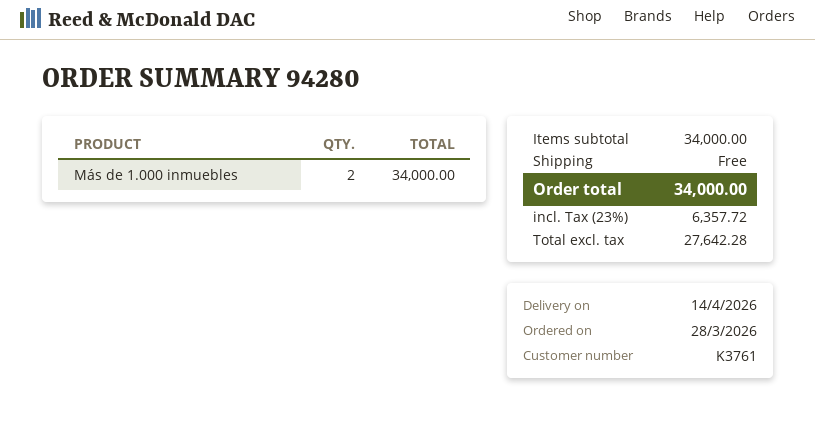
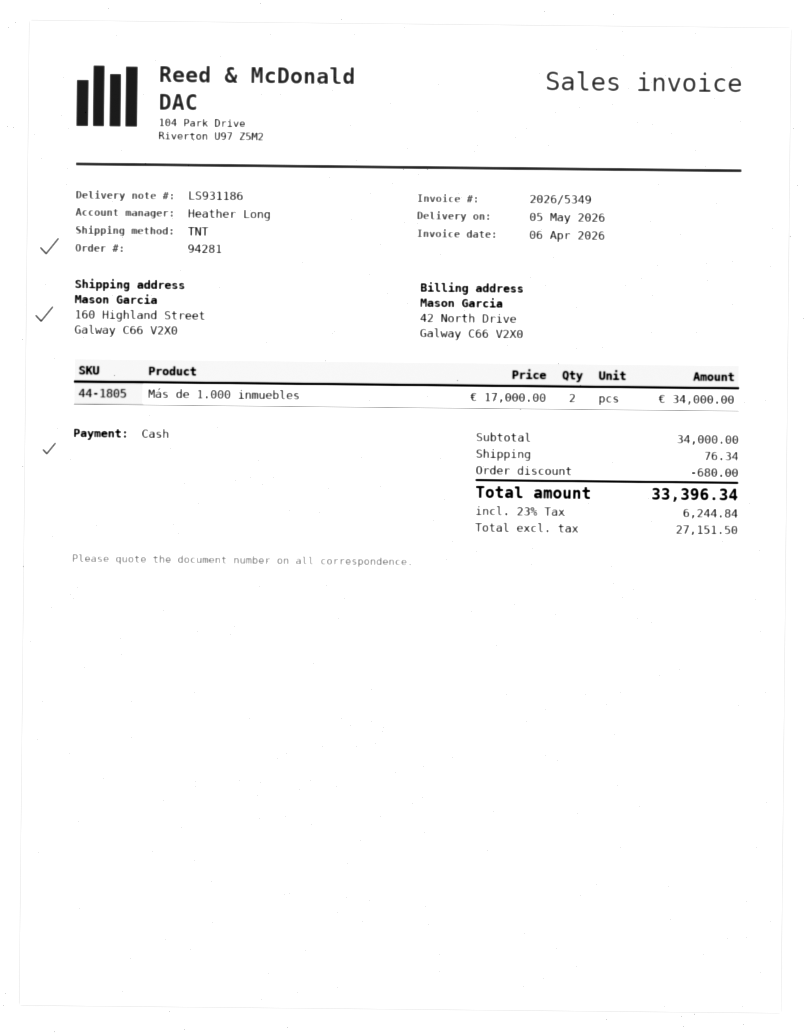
order number: 94280 -> 94281
delivery date: 2026-04-14 -> 2026-05-05
discount: none -> 680.00
shipping: 0.00 -> 76.34
net: 27642.28 -> 27151.50
tax: 23% = 6357.72 -> 23% = 6244.84
total: 34000.00 -> 33396.34

